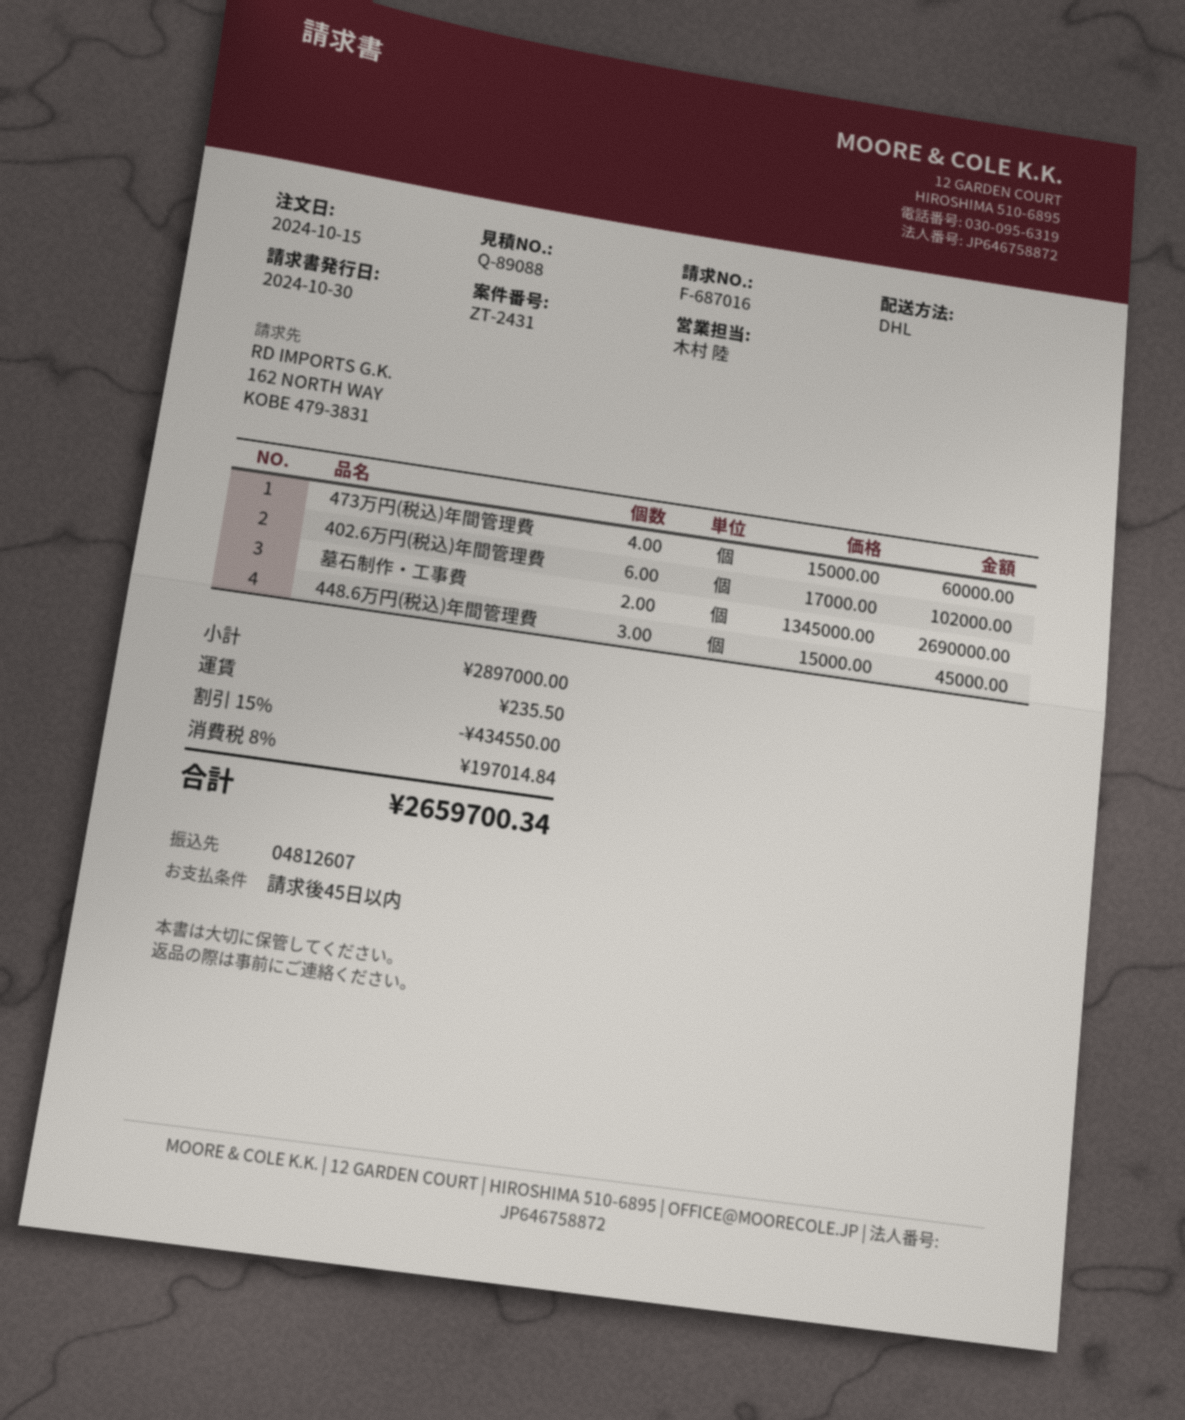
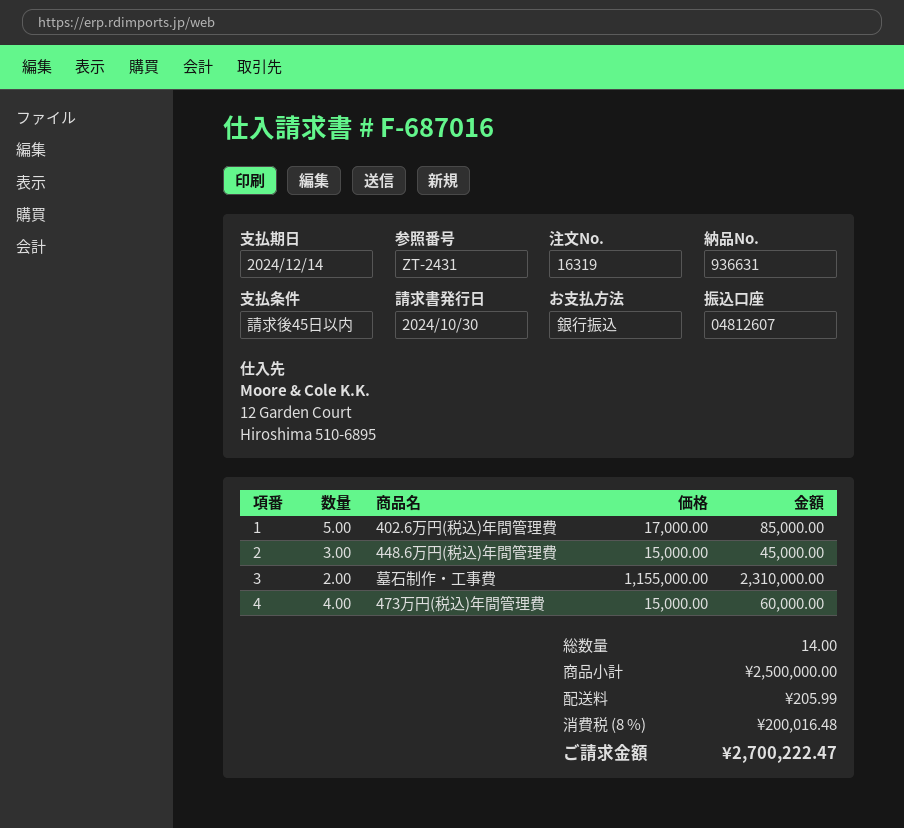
402.6万円(税込)年間管理費: 6 x 17000.00 = 102000.00 -> 5 x 17000.00 = 85000.00
墓石制作・工事費: 2 x 1345000.00 = 2690000.00 -> 2 x 1155000.00 = 2310000.00
subtotal: 2897000.00 -> 2500000.00
discount: 15% = 434550.00 -> none
shipping: 235.50 -> 205.99
tax: 8% = 197014.84 -> 8% = 200016.48
total: 2659700.34 -> 2700222.47

